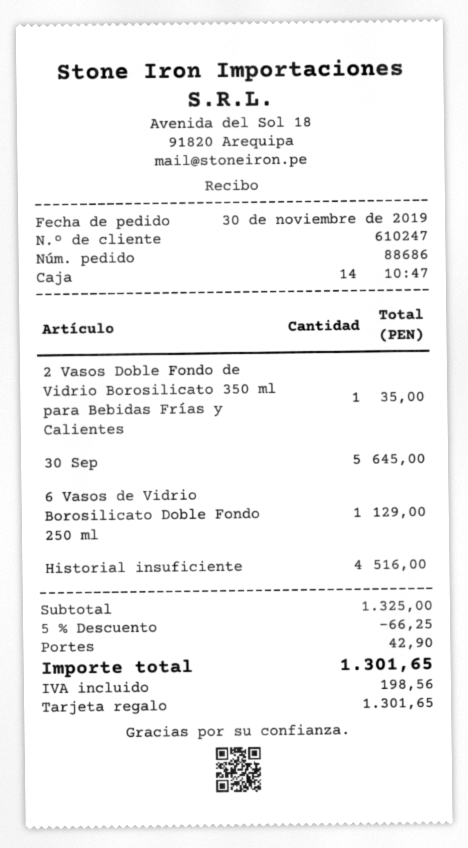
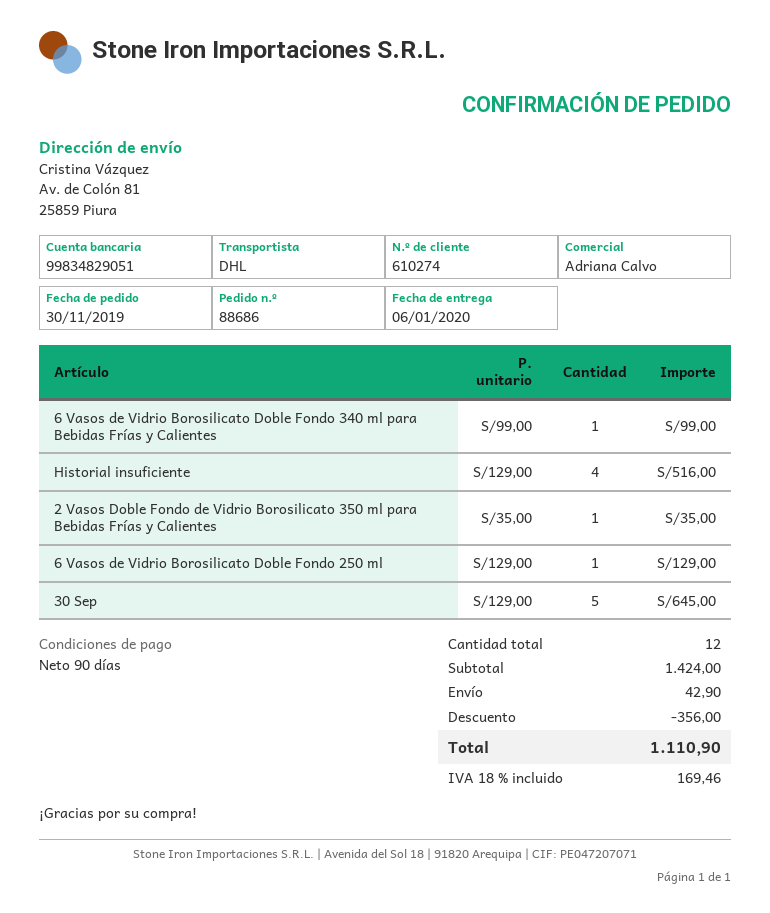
customer number: 610247 -> 610274
6 Vasos de Vidrio Borosilicato Doble Fondo 340 ml para Bebidas Frías y Calientes: none -> 1 for 99.00
subtotal: 1325.00 -> 1424.00
discount: 66.25 -> 356.00
tax: 198.56 -> 169.46
total: 1301.65 -> 1110.90

